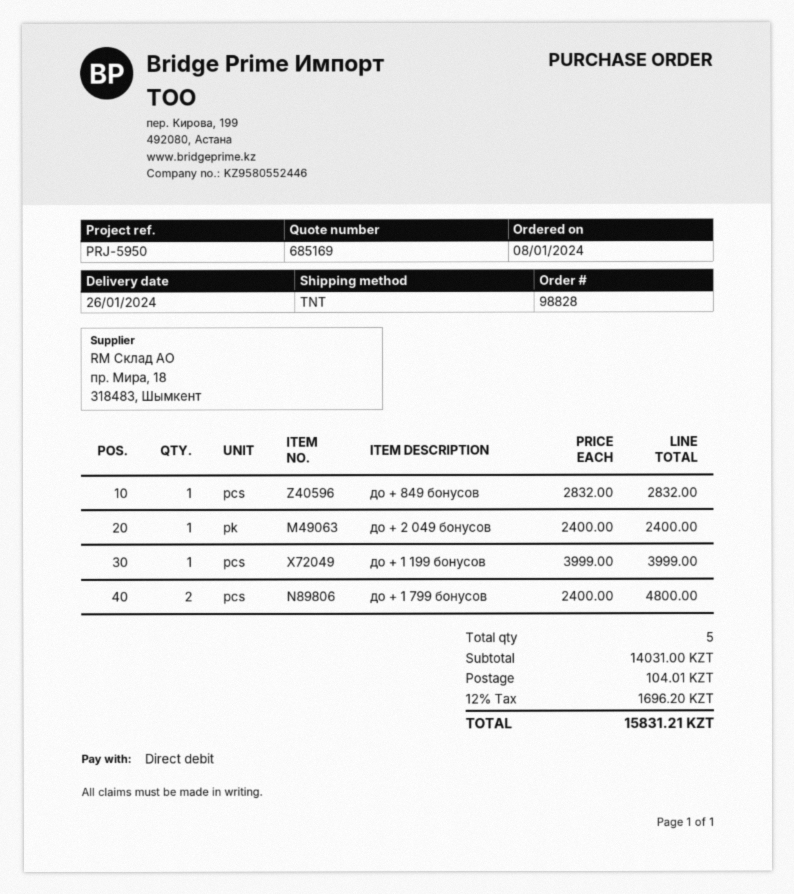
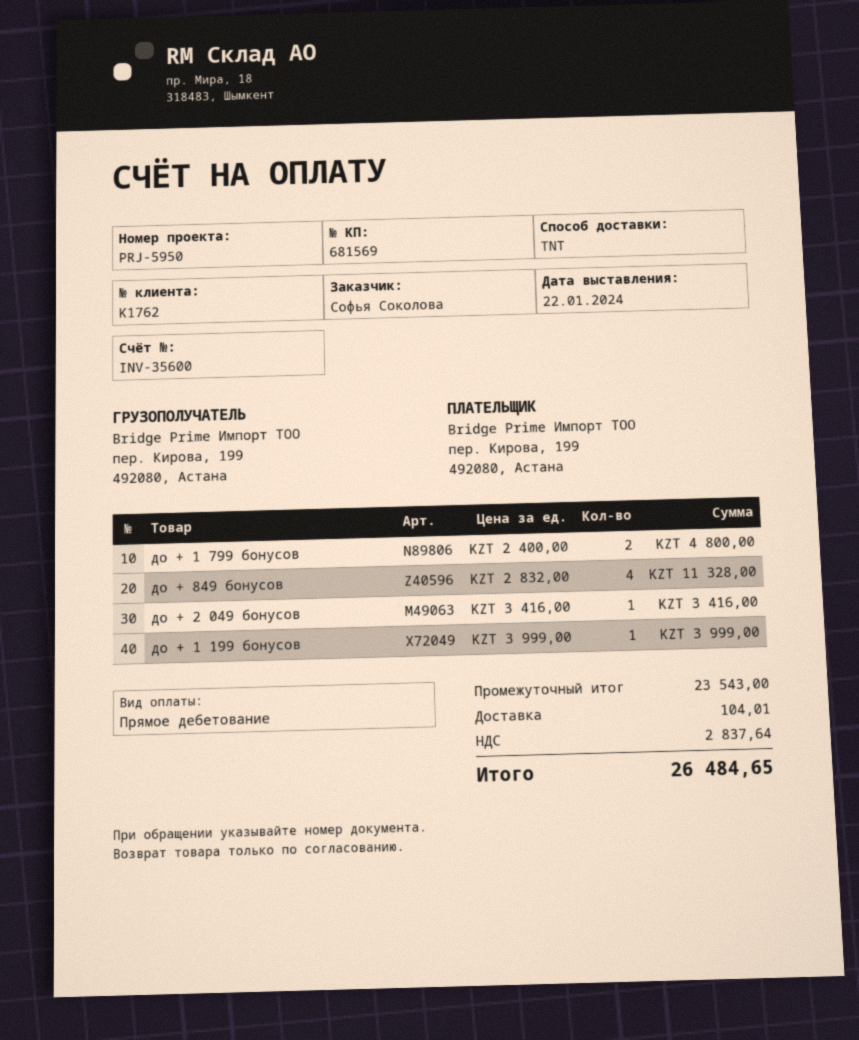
quote number: 685169 -> 681569
до + 849 бонусов: 1 x 2832.00 = 2832.00 -> 4 x 2832.00 = 11328.00
до + 2 049 бонусов: 1 x 2400.00 = 2400.00 -> 1 x 3416.00 = 3416.00
subtotal: 14031.00 -> 23543.00
tax: 1696.20 -> 2837.64
total: 15831.21 -> 26484.65

